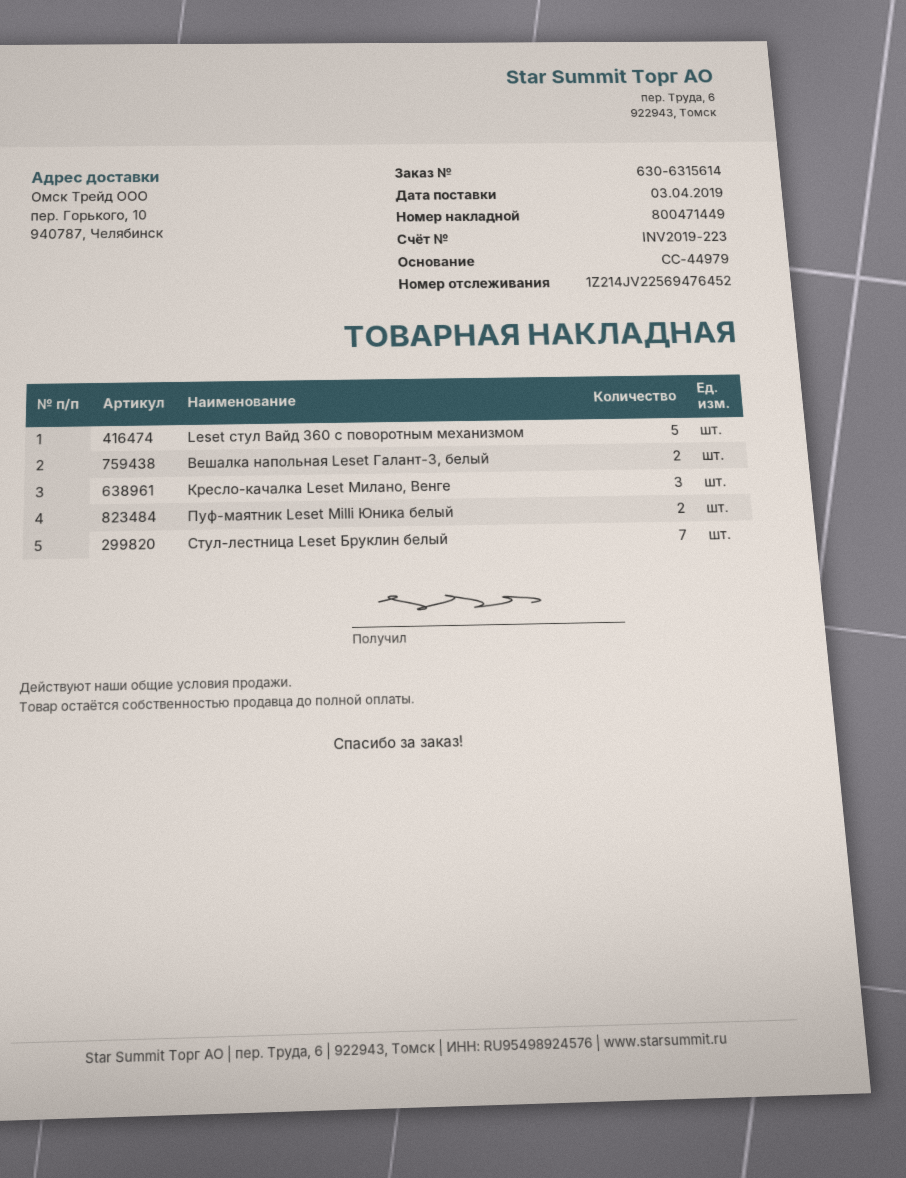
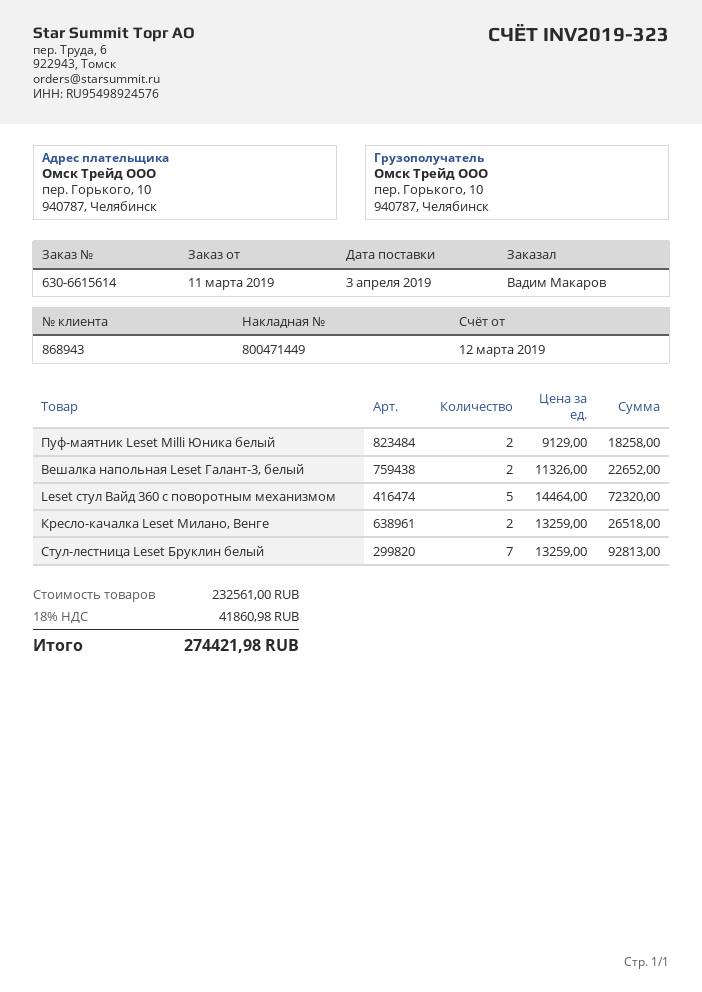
order number: 630-6315614 -> 630-6615614
invoice number: INV2019-223 -> INV2019-323
Кресло-качалка Leset Милано, Венге: 3 -> 2

